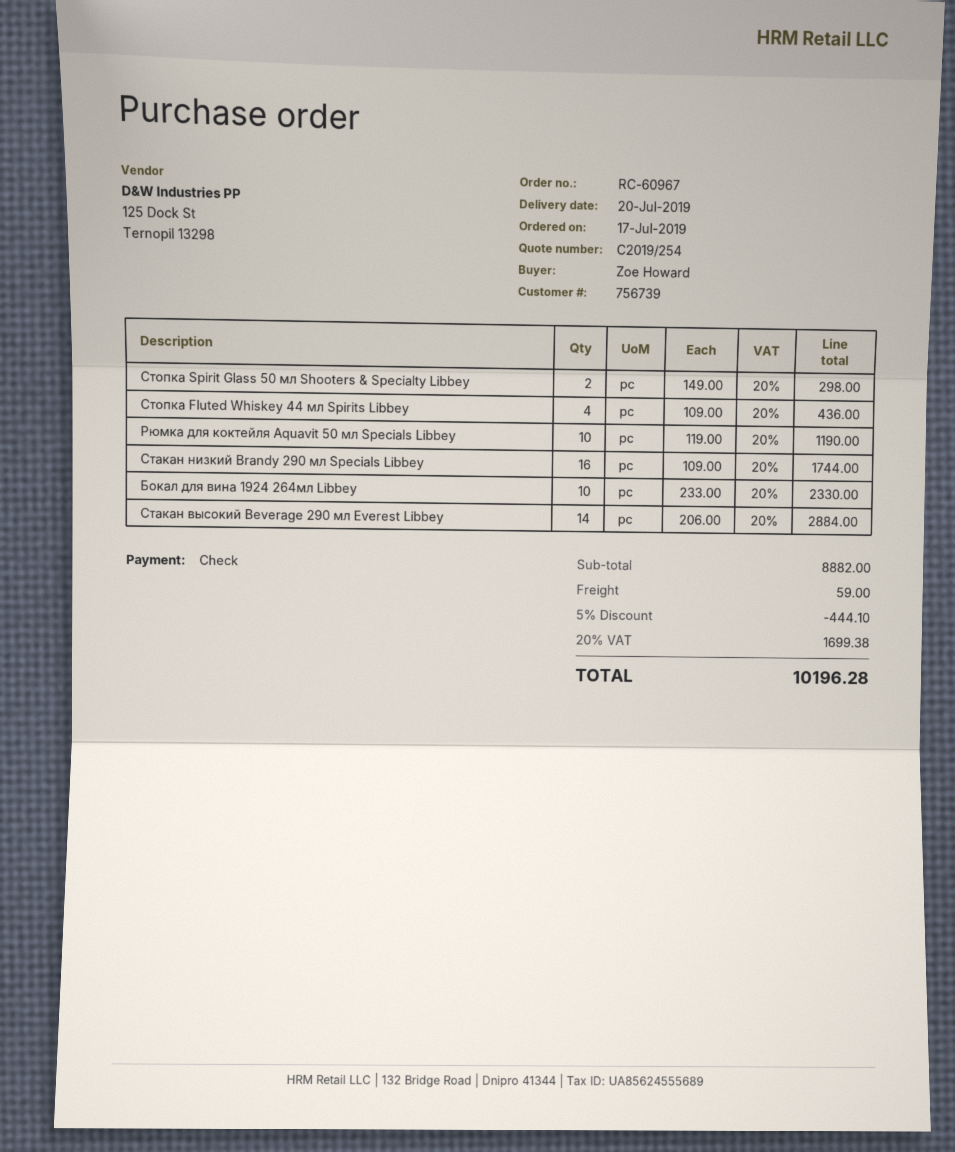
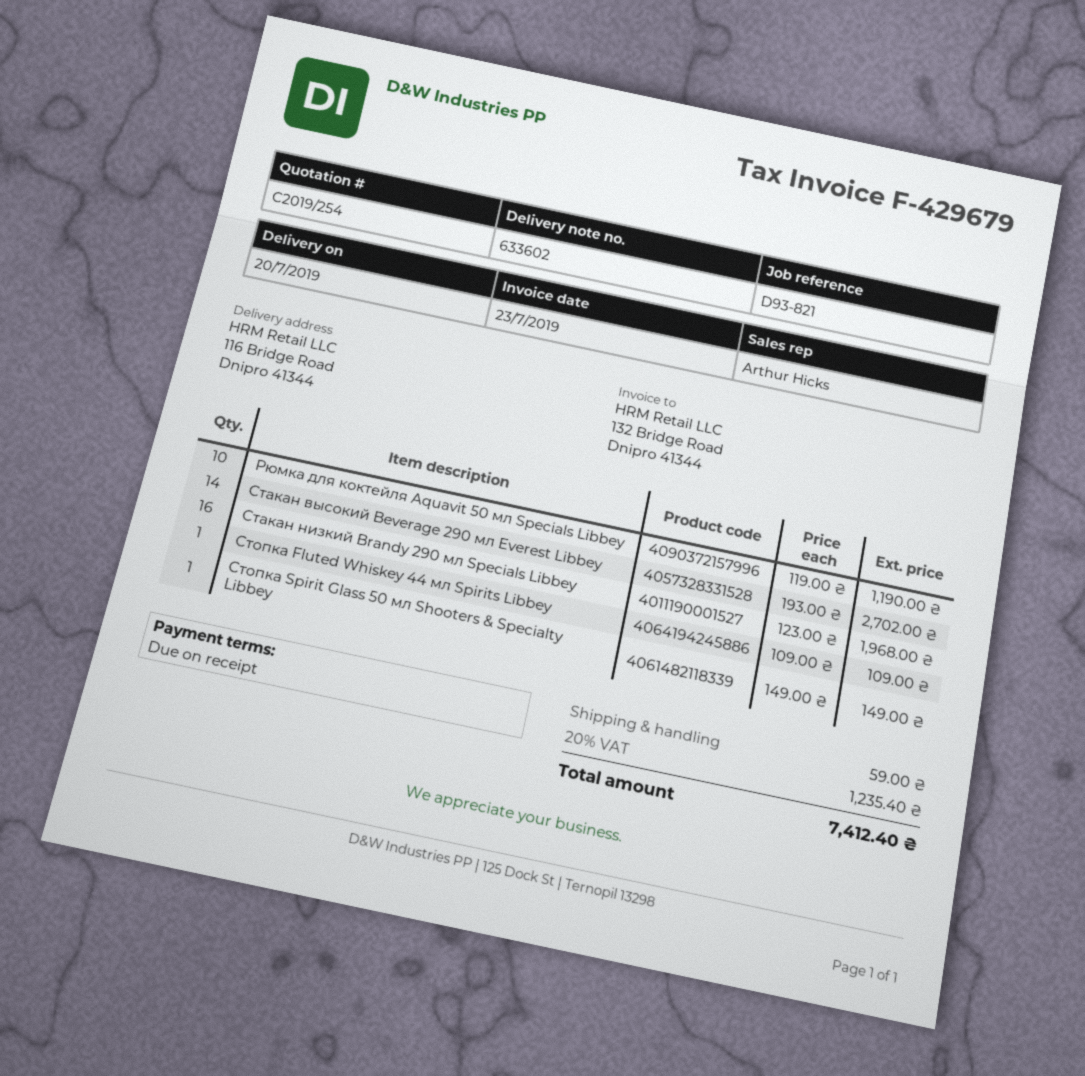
Стопка Spirit Glass 50 мл Shooters & Specialty Libbey: 2 x 149.00 = 298.00 -> 1 x 149.00 = 149.00
Стопка Fluted Whiskey 44 мл Spirits Libbey: 4 x 109.00 = 436.00 -> 1 x 109.00 = 109.00
Стакан низкий Brandy 290 мл Specials Libbey: 16 x 109.00 = 1744.00 -> 16 x 123.00 = 1968.00
Бокал для вина 1924 264мл Libbey: 10 x 233.00 = 2330.00 -> none
Стакан высокий Beverage 290 мл Everest Libbey: 14 x 206.00 = 2884.00 -> 14 x 193.00 = 2702.00
discount: 5% = 444.10 -> none
tax: 20% = 1699.38 -> 20% = 1235.40
total: 10196.28 -> 7412.40

